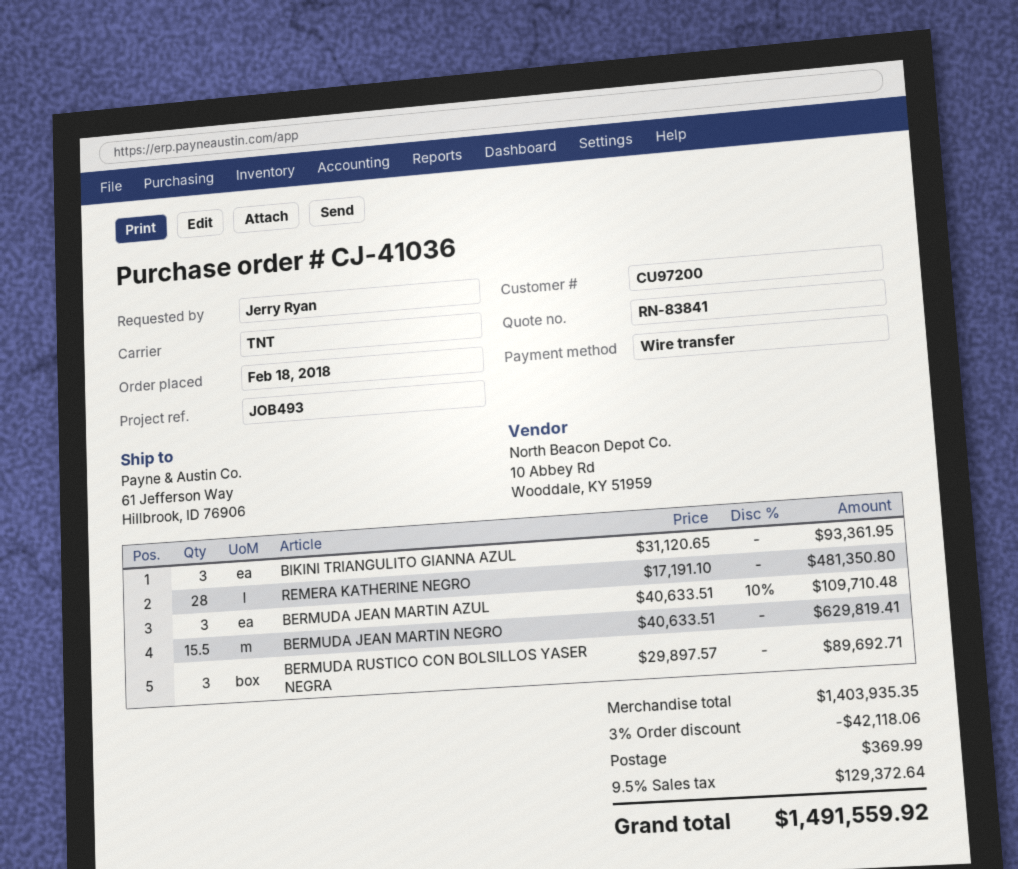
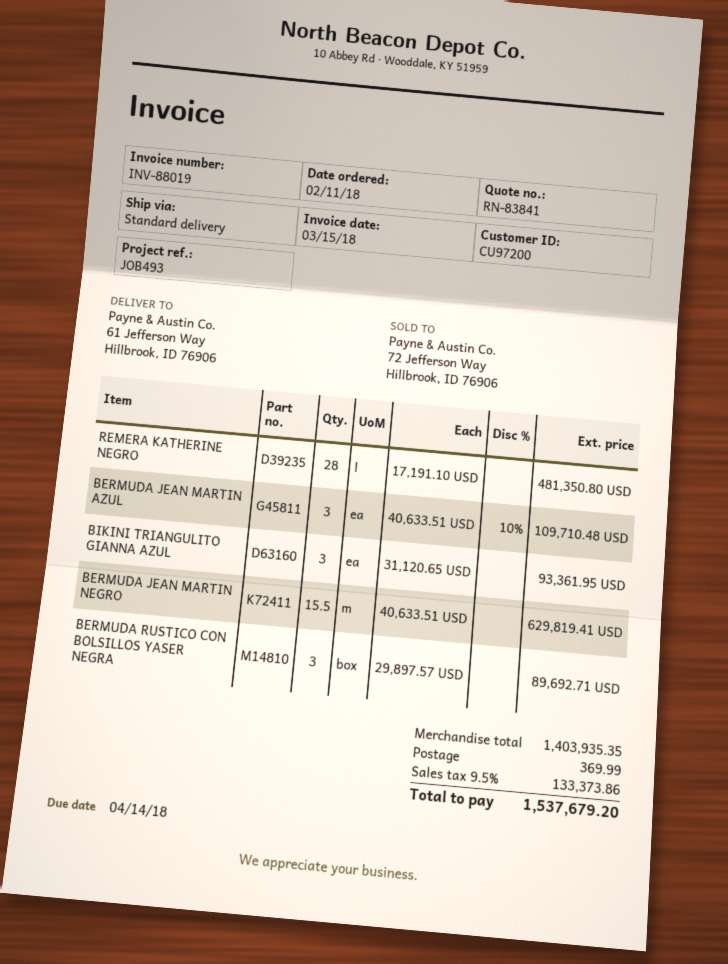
order date: 2018-02-18 -> 2018-02-11
shipping method: TNT -> standard
discount: 3% = 42118.06 -> none
tax: 9.5% = 129372.64 -> 9.5% = 133373.86
total: 1491559.92 -> 1537679.20

